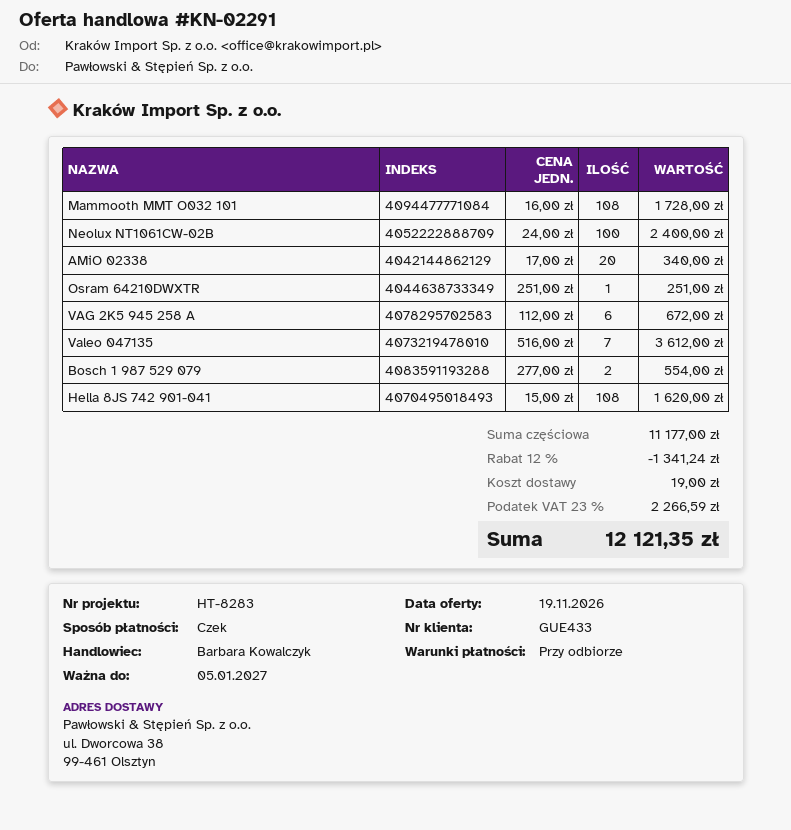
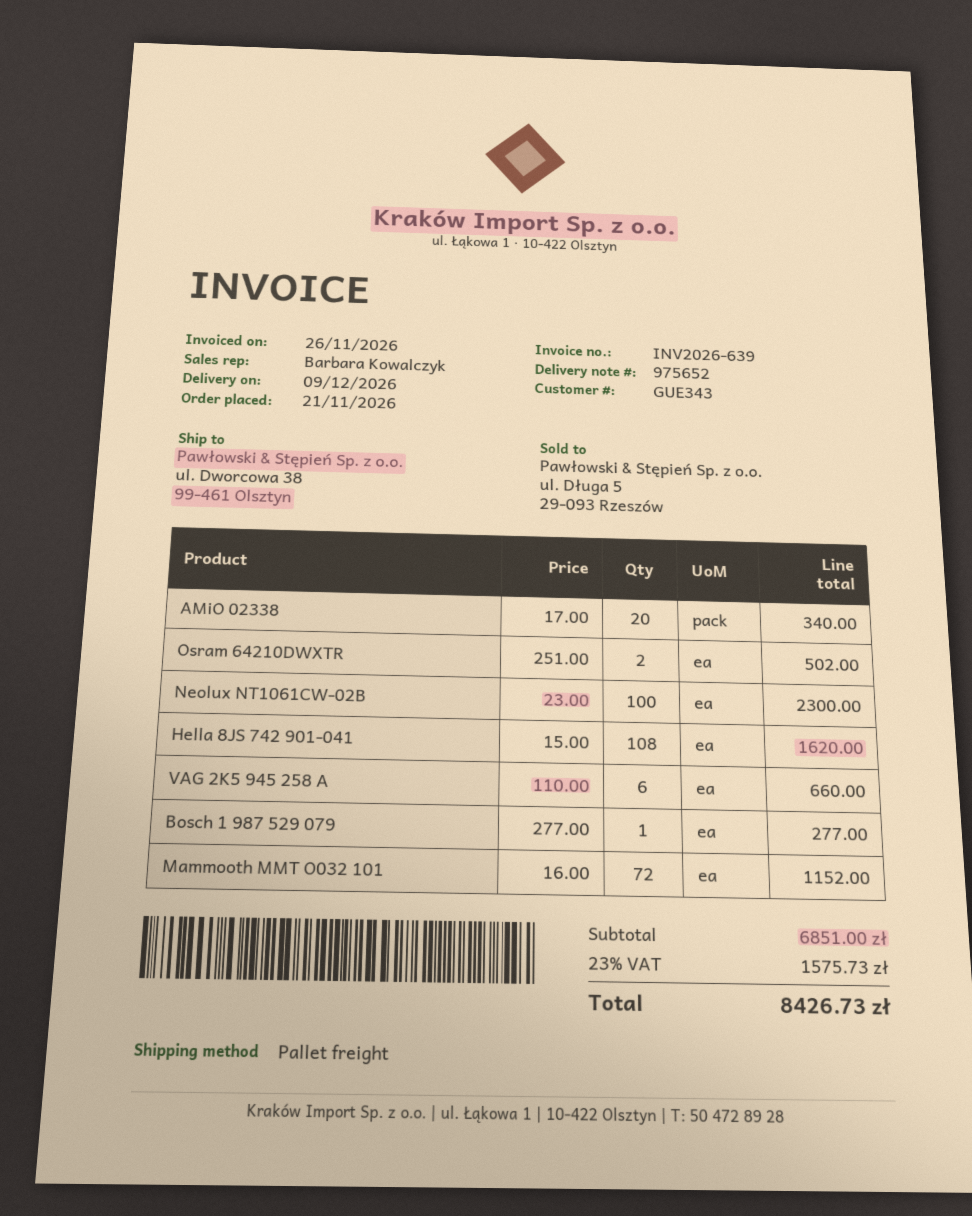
customer number: GUE433 -> GUE343
Mammooth MMT O032 101: 108 x 16.00 = 1728.00 -> 72 x 16.00 = 1152.00
Neolux NT1061CW-02B: 100 x 24.00 = 2400.00 -> 100 x 23.00 = 2300.00
Osram 64210DWXTR: 1 x 251.00 = 251.00 -> 2 x 251.00 = 502.00
VAG 2K5 945 258 A: 6 x 112.00 = 672.00 -> 6 x 110.00 = 660.00
Valeo 047135: 7 x 516.00 = 3612.00 -> none
Bosch 1 987 529 079: 2 x 277.00 = 554.00 -> 1 x 277.00 = 277.00
subtotal: 11177.00 -> 6851.00
discount: 12% = 1341.24 -> none
shipping: 19.00 -> none
tax: 23% = 2266.59 -> 23% = 1575.73
total: 12121.35 -> 8426.73

